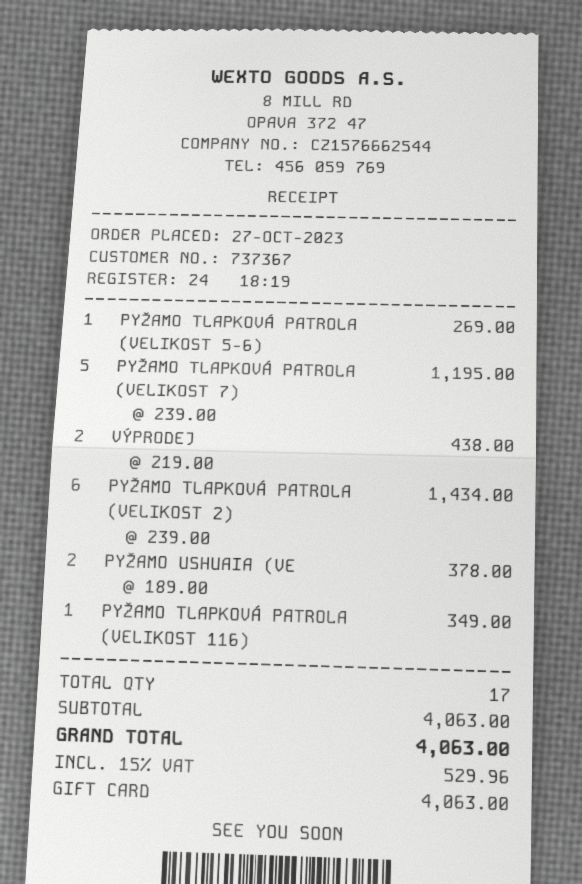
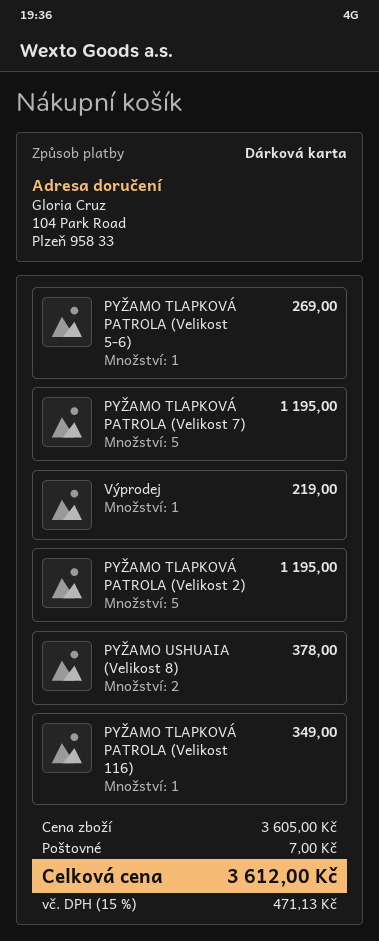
VÝPRODEJ: 2 for 438.00 -> 1 for 219.00
PYŽAMO TLAPKOVÁ PATROLA (VELIKOST 2): 6 for 1434.00 -> 5 for 1195.00
subtotal: 4063.00 -> 3605.00
shipping: none -> 7.00
tax: 15% = 529.96 -> 15% = 471.13
total: 4063.00 -> 3612.00

